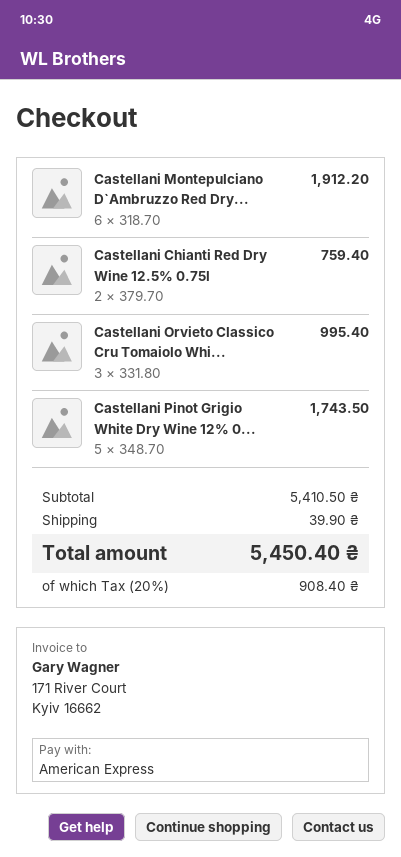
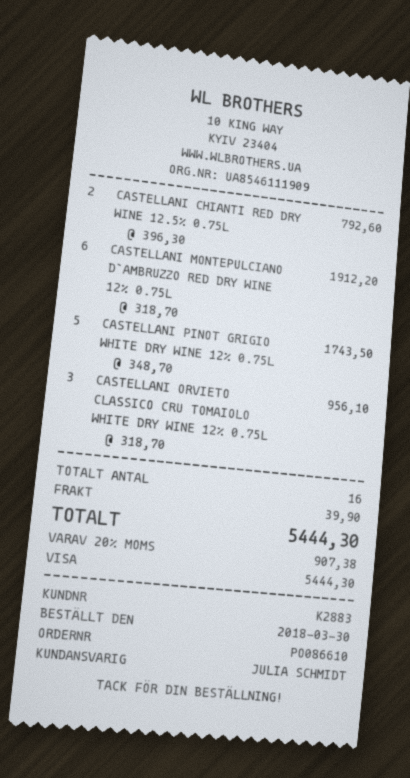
payment method: American Express -> Visa
Castellani Chianti Red Dry Wine 12.5% 0.75l: 2 x 379.70 = 759.40 -> 2 x 396.30 = 792.60
Castellanі Orvieto Classico Cru Tomaiolo Whi...: 3 x 331.80 = 995.40 -> 3 x 318.70 = 956.10
tax: 20% = 908.40 -> 20% = 907.38
total: 5450.40 -> 5444.30

